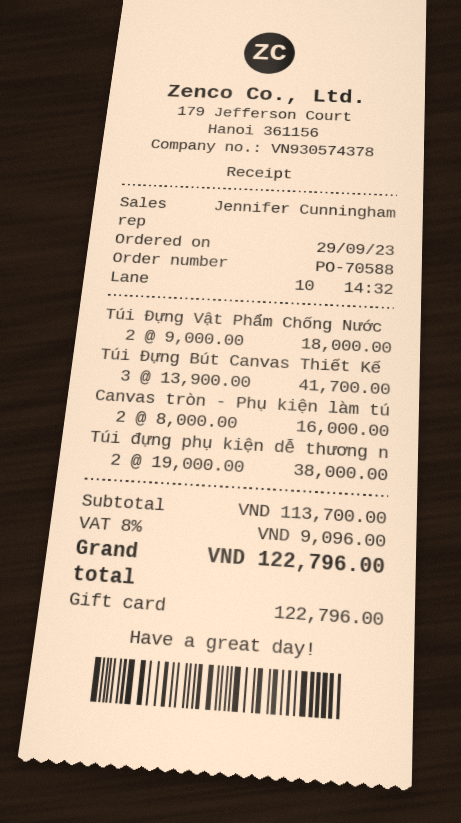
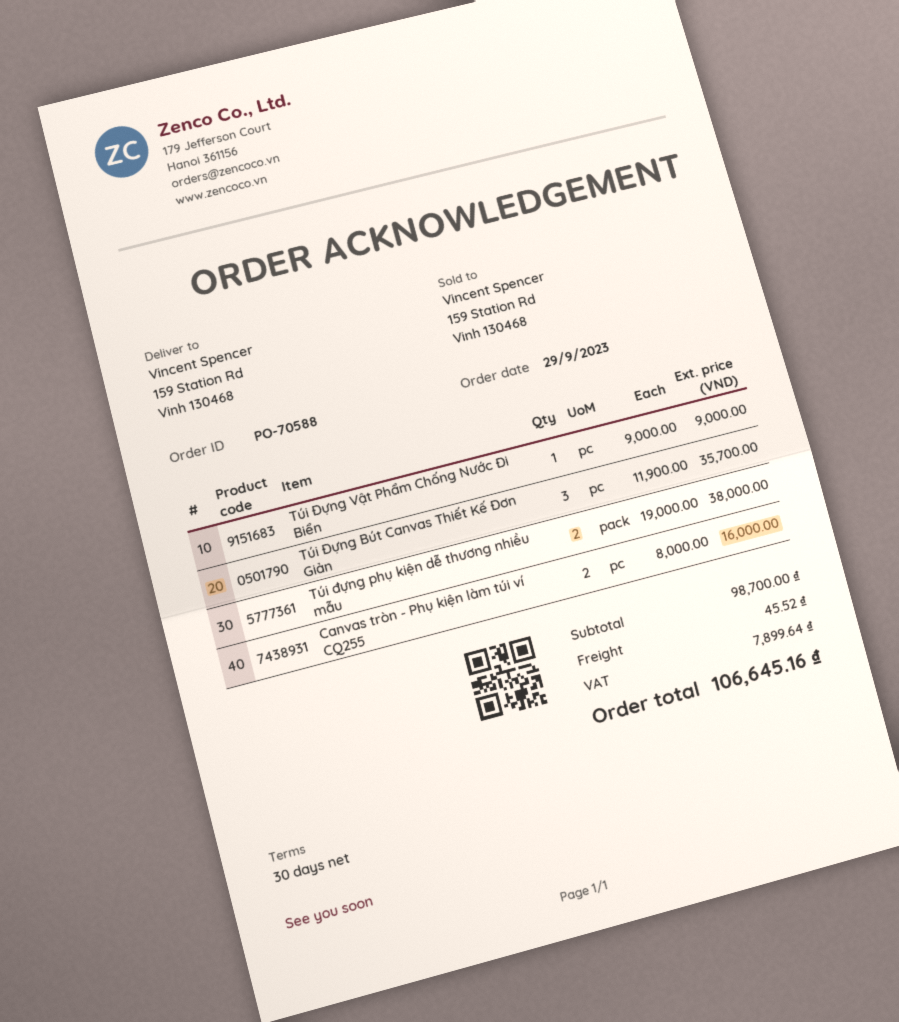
Túi Đựng Vật Phẩm Chống Nước: 2 x 9000.00 = 18000.00 -> 1 x 9000.00 = 9000.00
Túi Đựng Bút Canvas Thiết Kế: 3 x 13900.00 = 41700.00 -> 3 x 11900.00 = 35700.00
subtotal: 113700.00 -> 98700.00
shipping: none -> 45.52
tax: 9096.00 -> 7899.64
total: 122796.00 -> 106645.16

